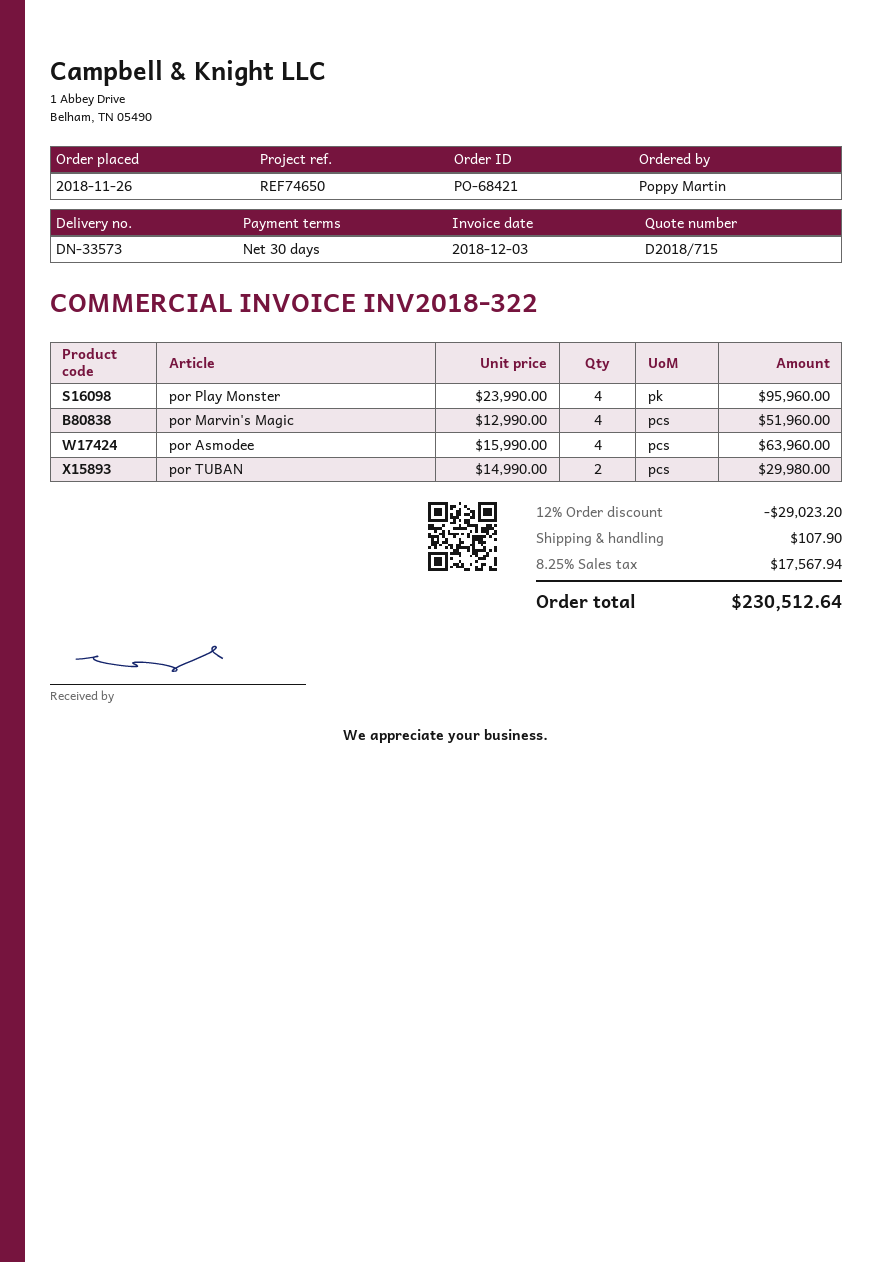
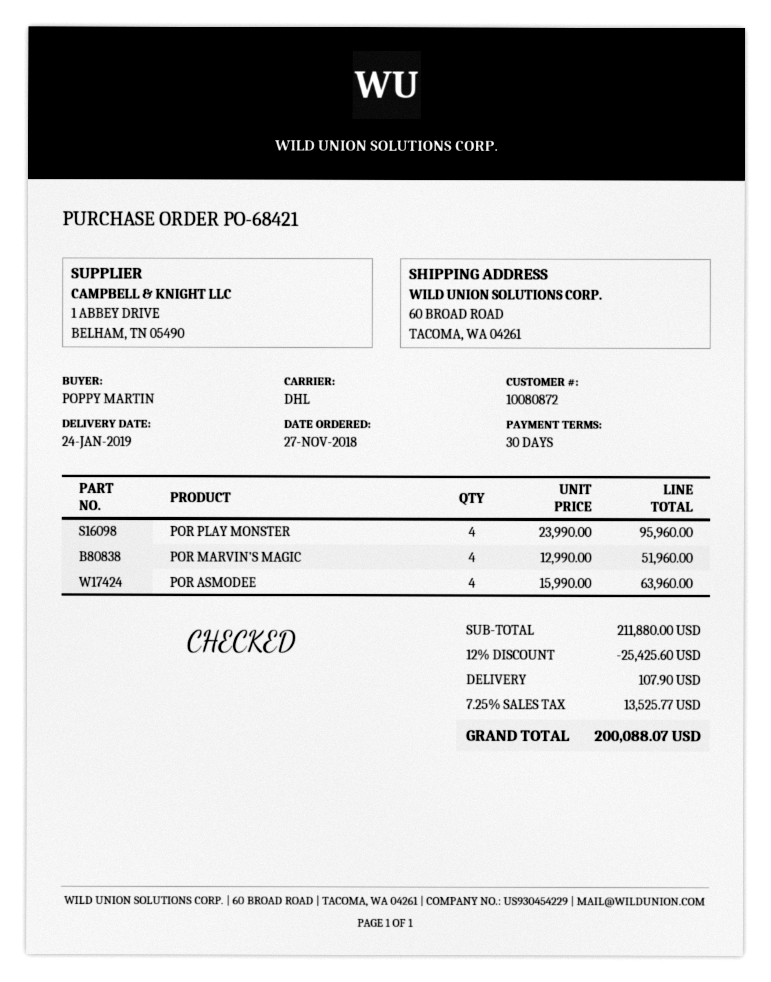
order date: 2018-11-26 -> 2018-11-27
por TUBAN: 2 x 14990.00 = 29980.00 -> none
discount: 12% = 29023.20 -> 12% = 25425.60
tax: 8.25% = 17567.94 -> 7.25% = 13525.77
total: 230512.64 -> 200088.07

